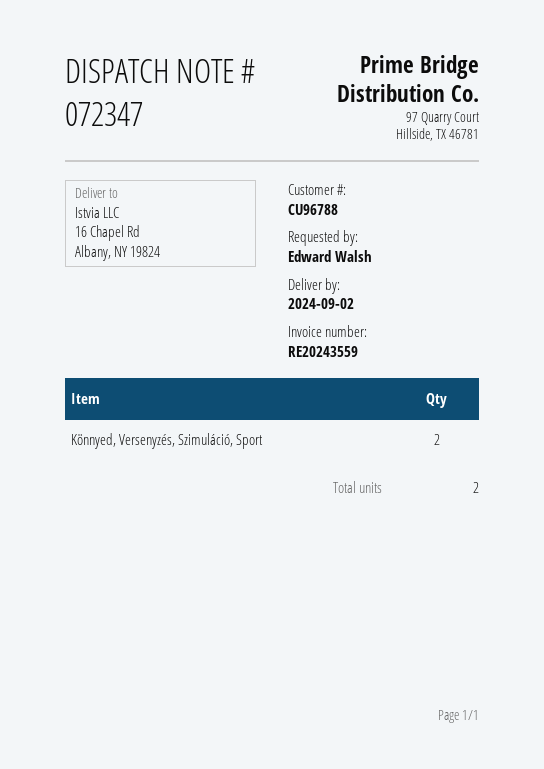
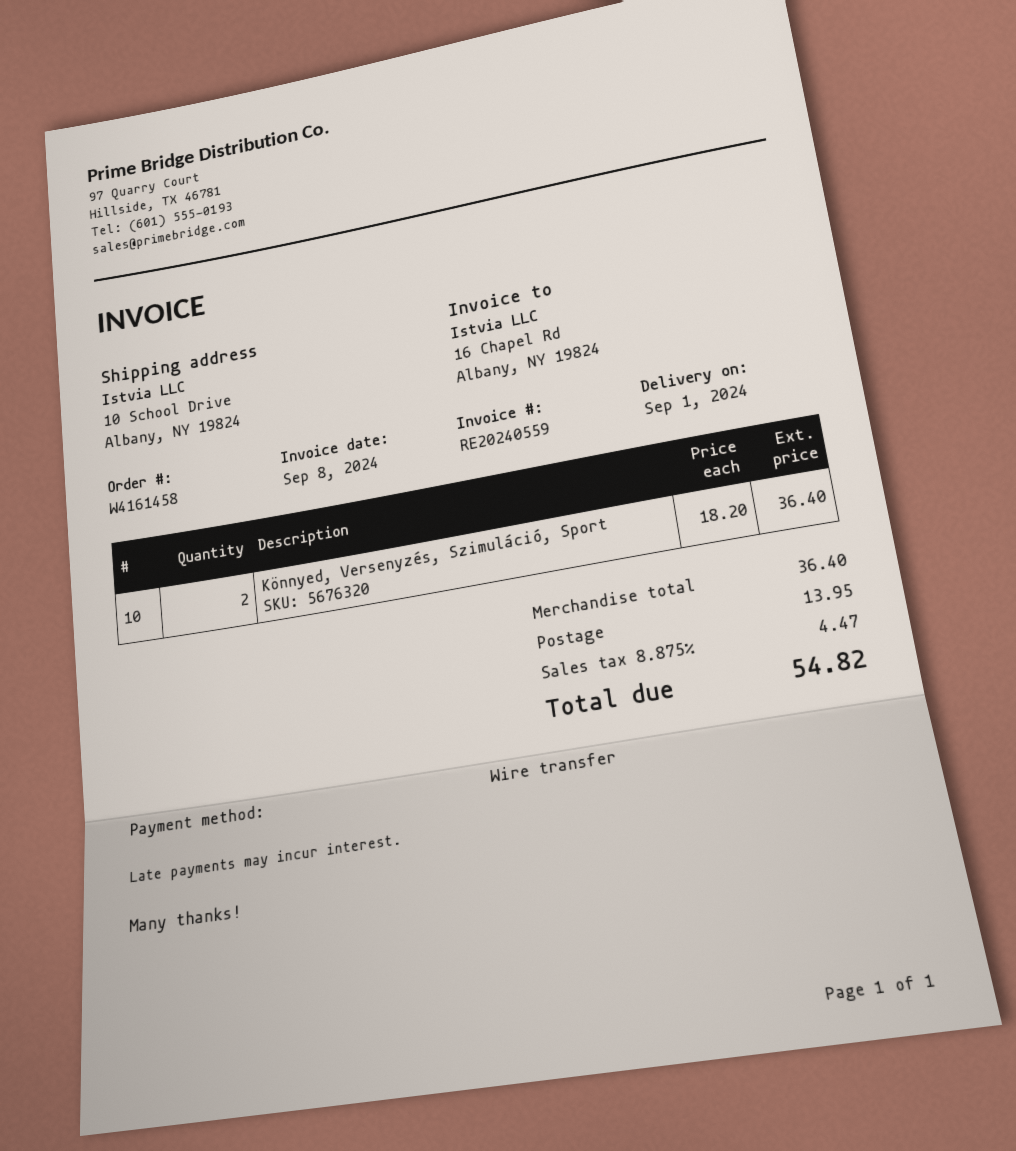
delivery date: 2024-09-02 -> 2024-09-01
invoice number: RE20243559 -> RE20240559
ship to: 16 Chapel Rd, Albany, NY 19824 -> 10 School Drive, Albany, NY 19824

